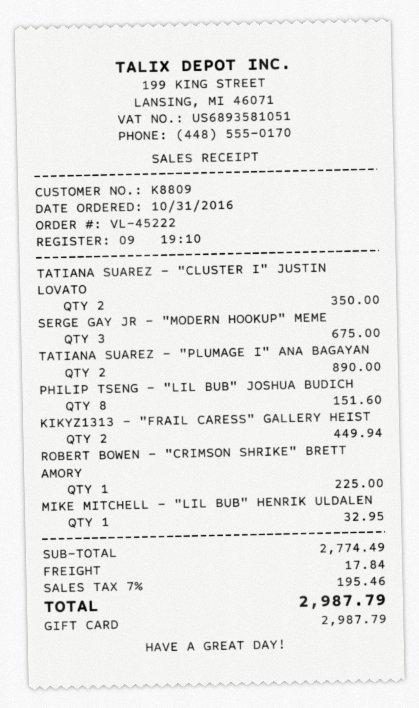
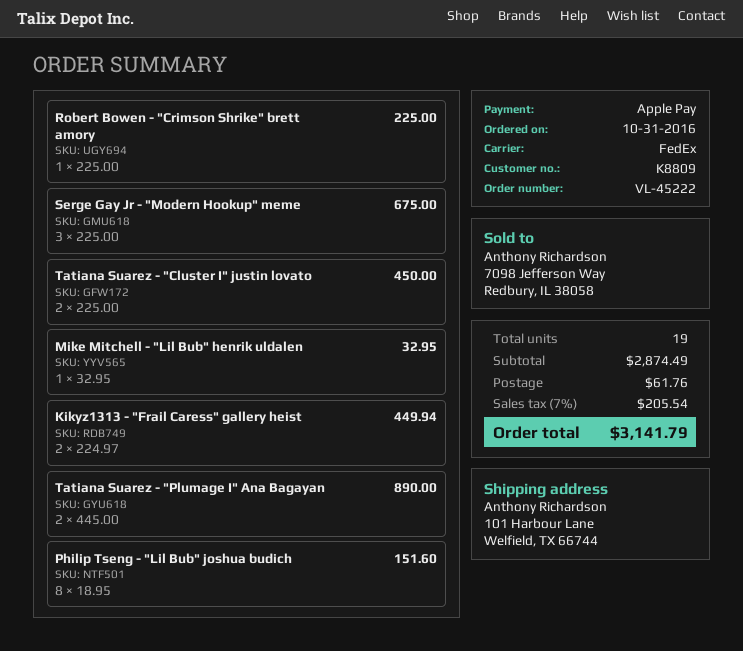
payment method: gift card -> Apple Pay
TATIANA SUAREZ - "CLUSTER I" JUSTIN LOVATO: 2 for 350.00 -> 2 for 450.00
subtotal: 2774.49 -> 2874.49
shipping: 17.84 -> 61.76
tax: 7% = 195.46 -> 7% = 205.54
total: 2987.79 -> 3141.79

